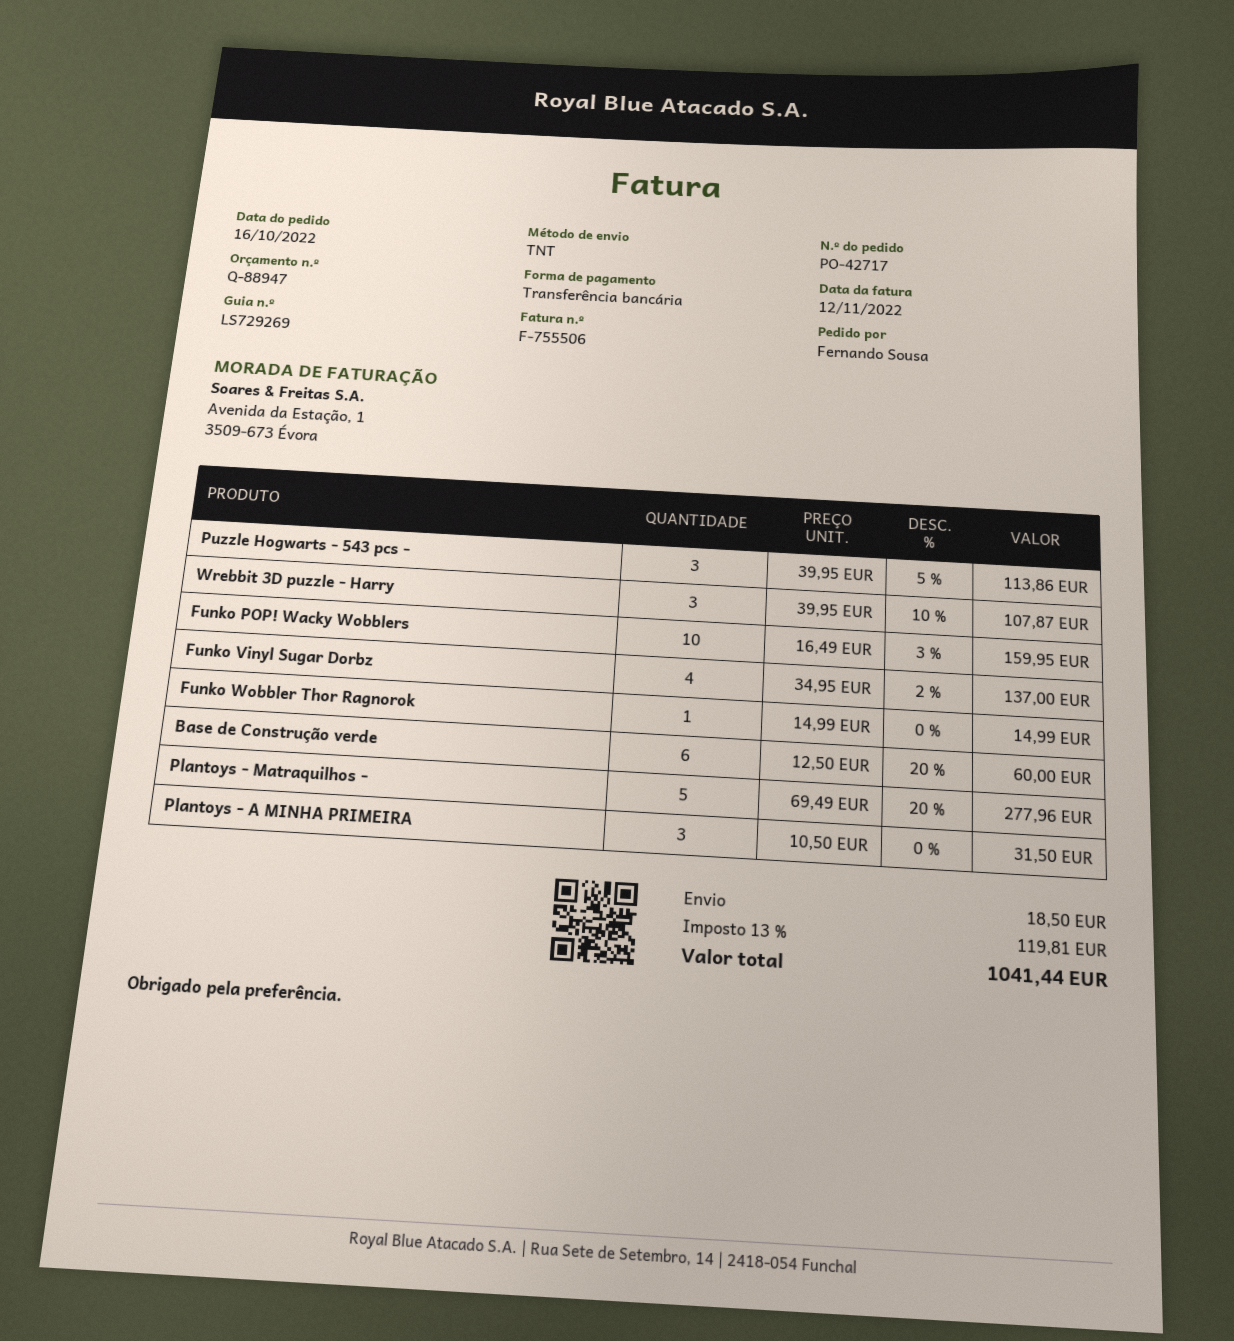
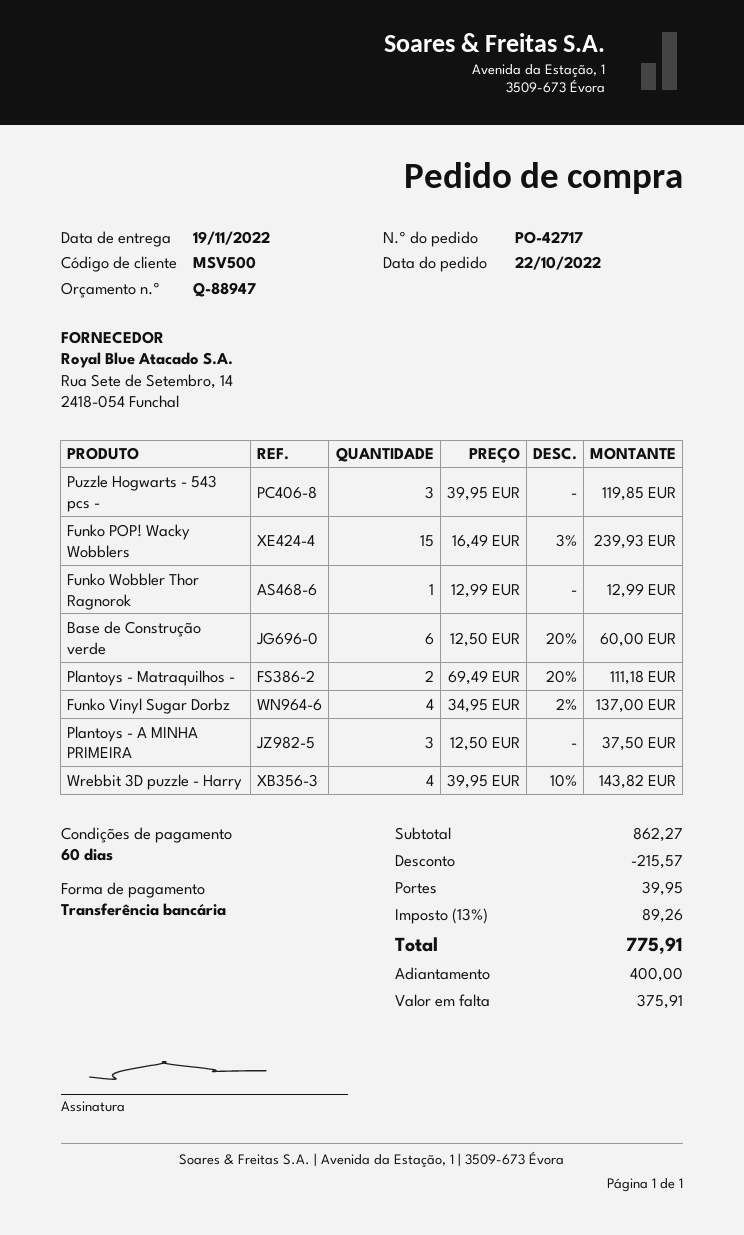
order date: 2022-10-16 -> 2022-10-22
Puzzle Hogwarts - 543 pcs -: 3 x 39.95 - 5% = 113.86 -> 3 x 39.95 = 119.85
Wrebbit 3D puzzle - Harry: 3 x 39.95 - 10% = 107.87 -> 4 x 39.95 - 10% = 143.82
Funko POP! Wacky Wobblers: 10 x 16.49 - 3% = 159.95 -> 15 x 16.49 - 3% = 239.93
Funko Wobbler Thor Ragnorok: 1 x 14.99 = 14.99 -> 1 x 12.99 = 12.99
Plantoys - Matraquilhos -: 5 x 69.49 - 20% = 277.96 -> 2 x 69.49 - 20% = 111.18
Plantoys - A MINHA PRIMEIRA: 3 x 10.50 = 31.50 -> 3 x 12.50 = 37.50
discount: none -> 215.57
shipping: 18.50 -> 39.95
tax: 13% = 119.81 -> 13% = 89.26
total: 1041.44 -> 775.91

